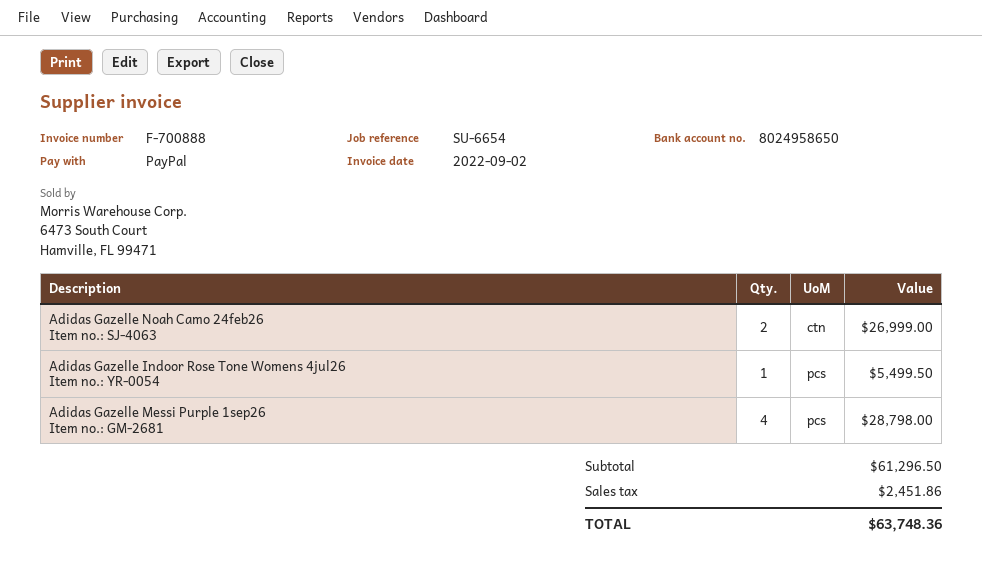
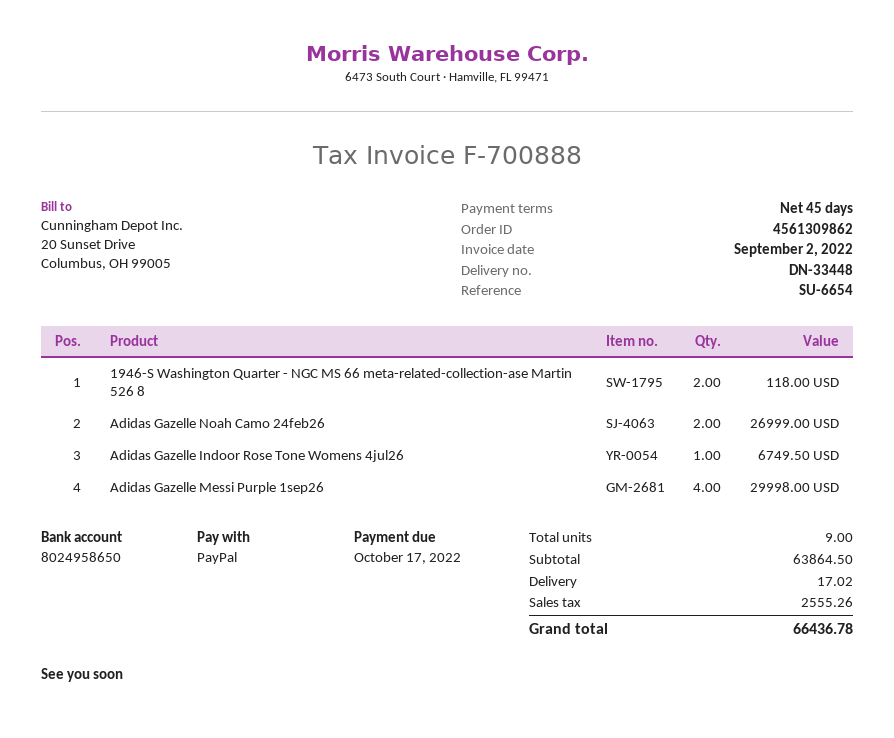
Adidas Gazelle Indoor Rose Tone Womens 4jul26: 1 for 5499.50 -> 1 for 6749.50
Adidas Gazelle Messi Purple 1sep26: 4 for 28798.00 -> 4 for 29998.00
1946-S Washington Quarter - NGC MS 66 meta-related-collection-ase Martin 526 8: none -> 2 for 118.00
subtotal: 61296.50 -> 63864.50
shipping: none -> 17.02
tax: 2451.86 -> 2555.26
total: 63748.36 -> 66436.78

